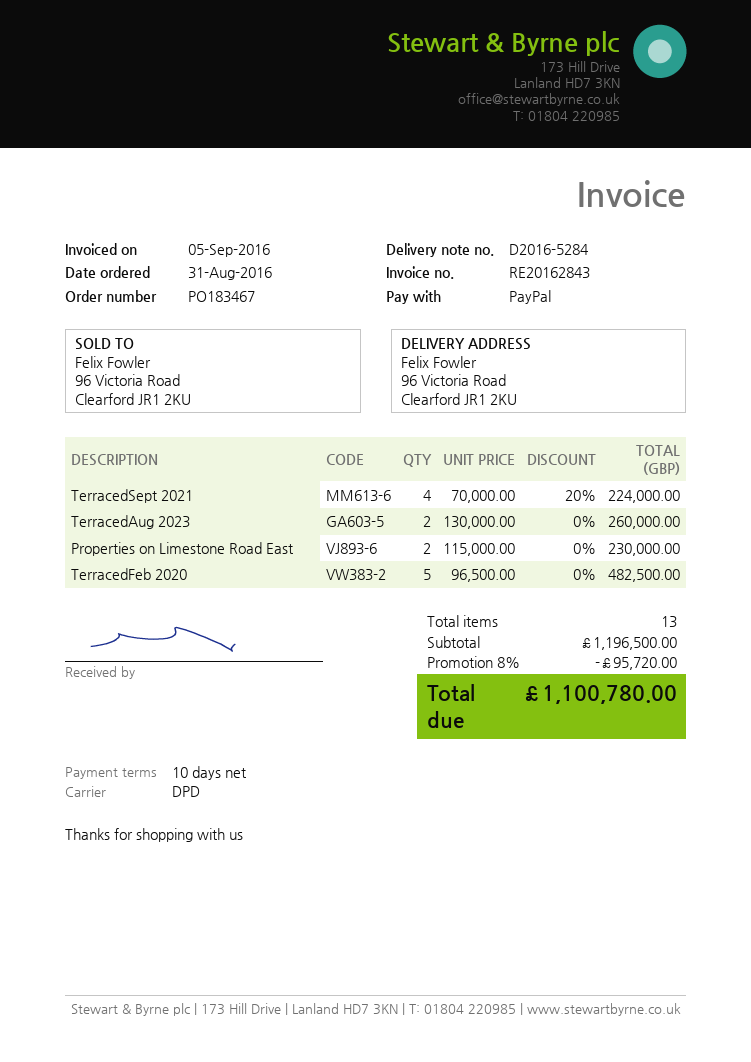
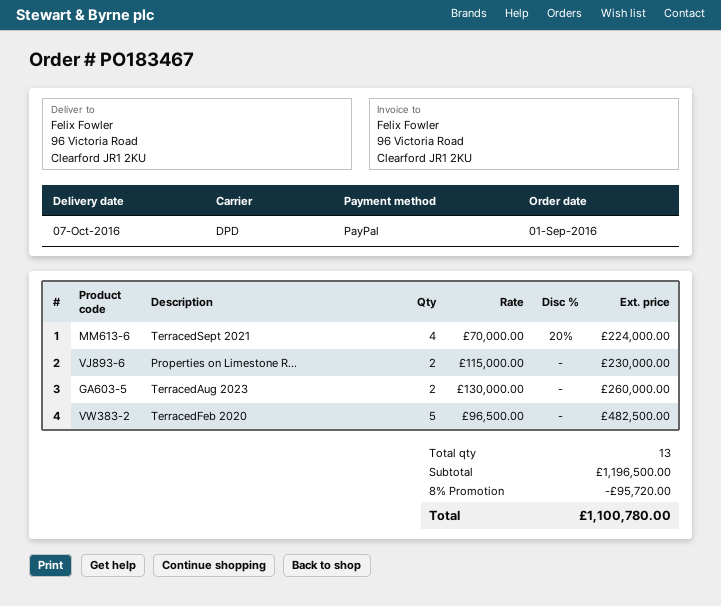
order date: 2016-08-31 -> 2016-09-01

